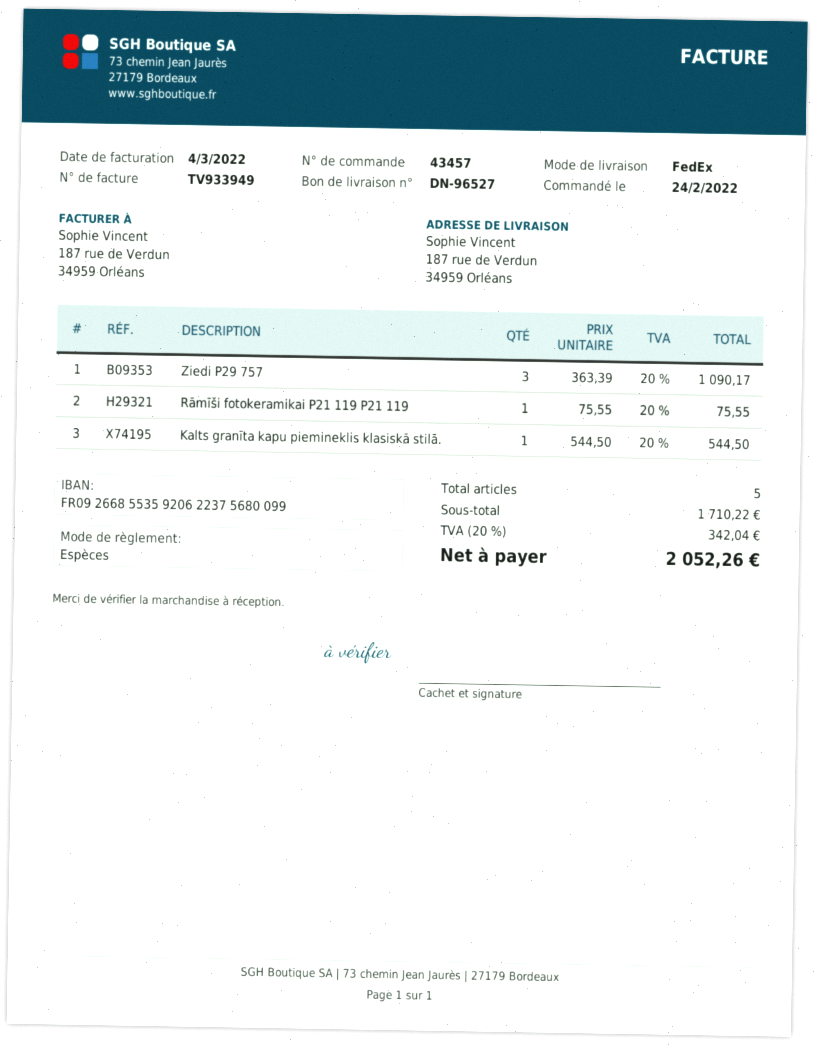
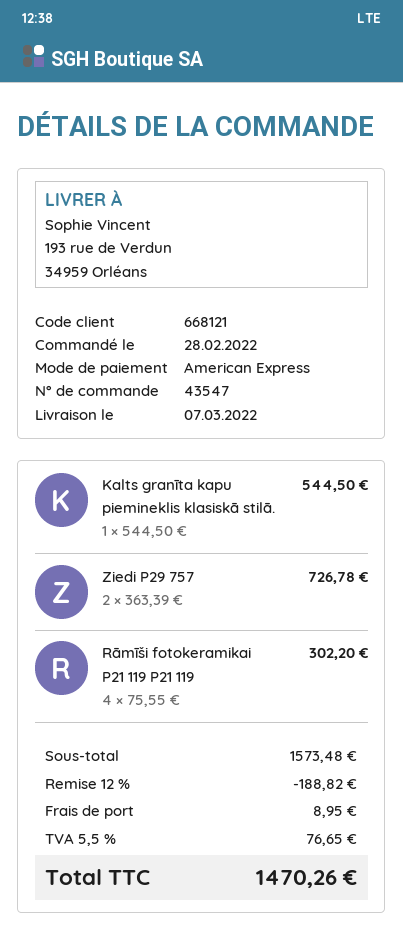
order number: 43457 -> 43547
order date: 2022-02-24 -> 2022-02-28
payment method: cash -> American Express
ship to: 187 rue de Verdun, 34959 Orléans -> 193 rue de Verdun, 34959 Orléans
Ziedi P29 757: 3 x 363.39 = 1090.17 -> 2 x 363.39 = 726.78
Rāmīši fotokeramikai P21 119 P21 119: 1 x 75.55 = 75.55 -> 4 x 75.55 = 302.20
subtotal: 1710.22 -> 1573.48
discount: none -> 12% = 188.82
shipping: none -> 8.95
tax: 20% = 342.04 -> 5.5% = 76.65
total: 2052.26 -> 1470.26

